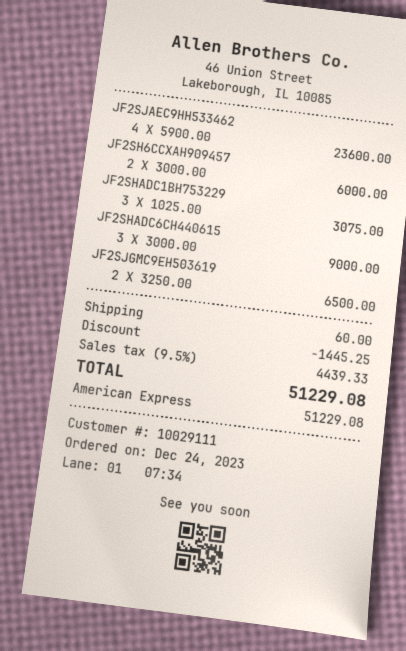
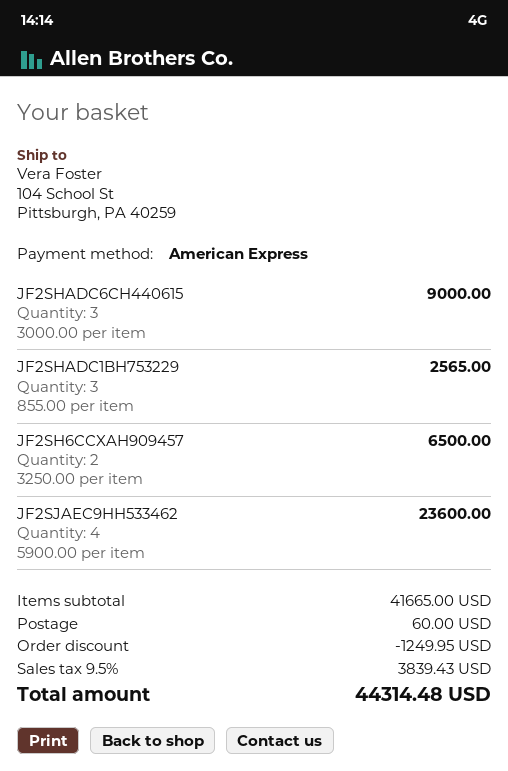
JF2SH6CCXAH909457: 2 x 3000.00 = 6000.00 -> 2 x 3250.00 = 6500.00
JF2SHADC1BH753229: 3 x 1025.00 = 3075.00 -> 3 x 855.00 = 2565.00
JF2SJGMC9EH503619: 2 x 3250.00 = 6500.00 -> none
discount: 1445.25 -> 1249.95
tax: 9.5% = 4439.33 -> 9.5% = 3839.43
total: 51229.08 -> 44314.48

